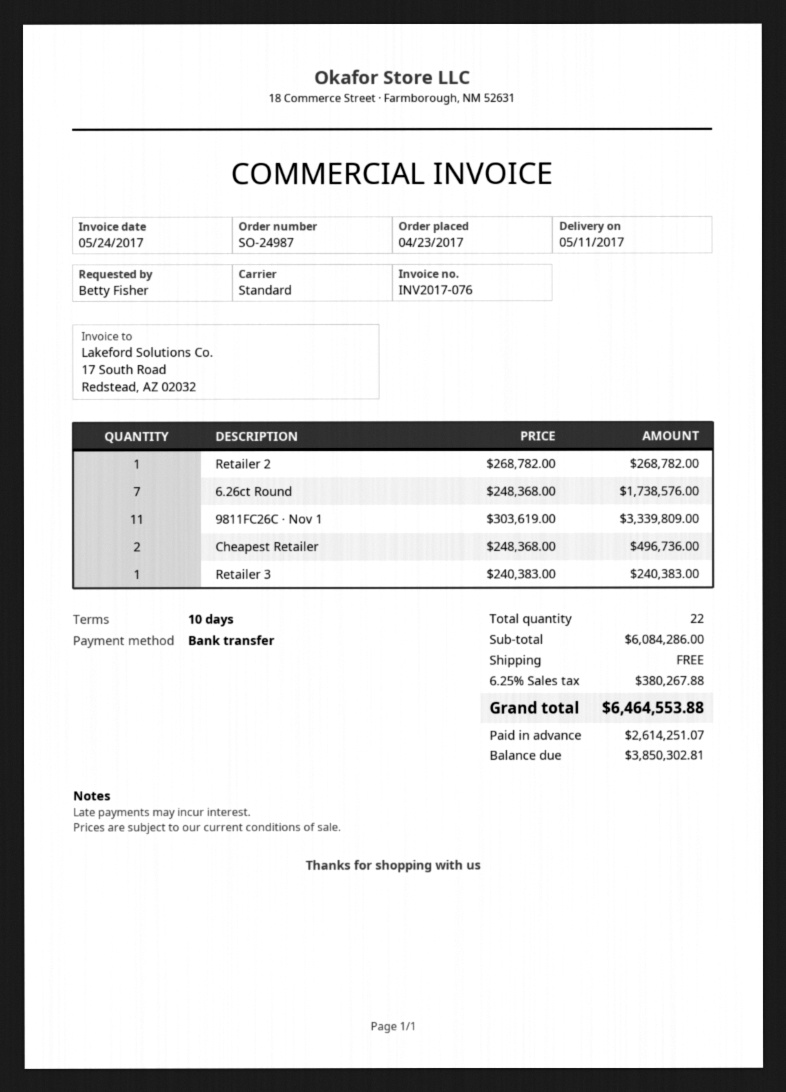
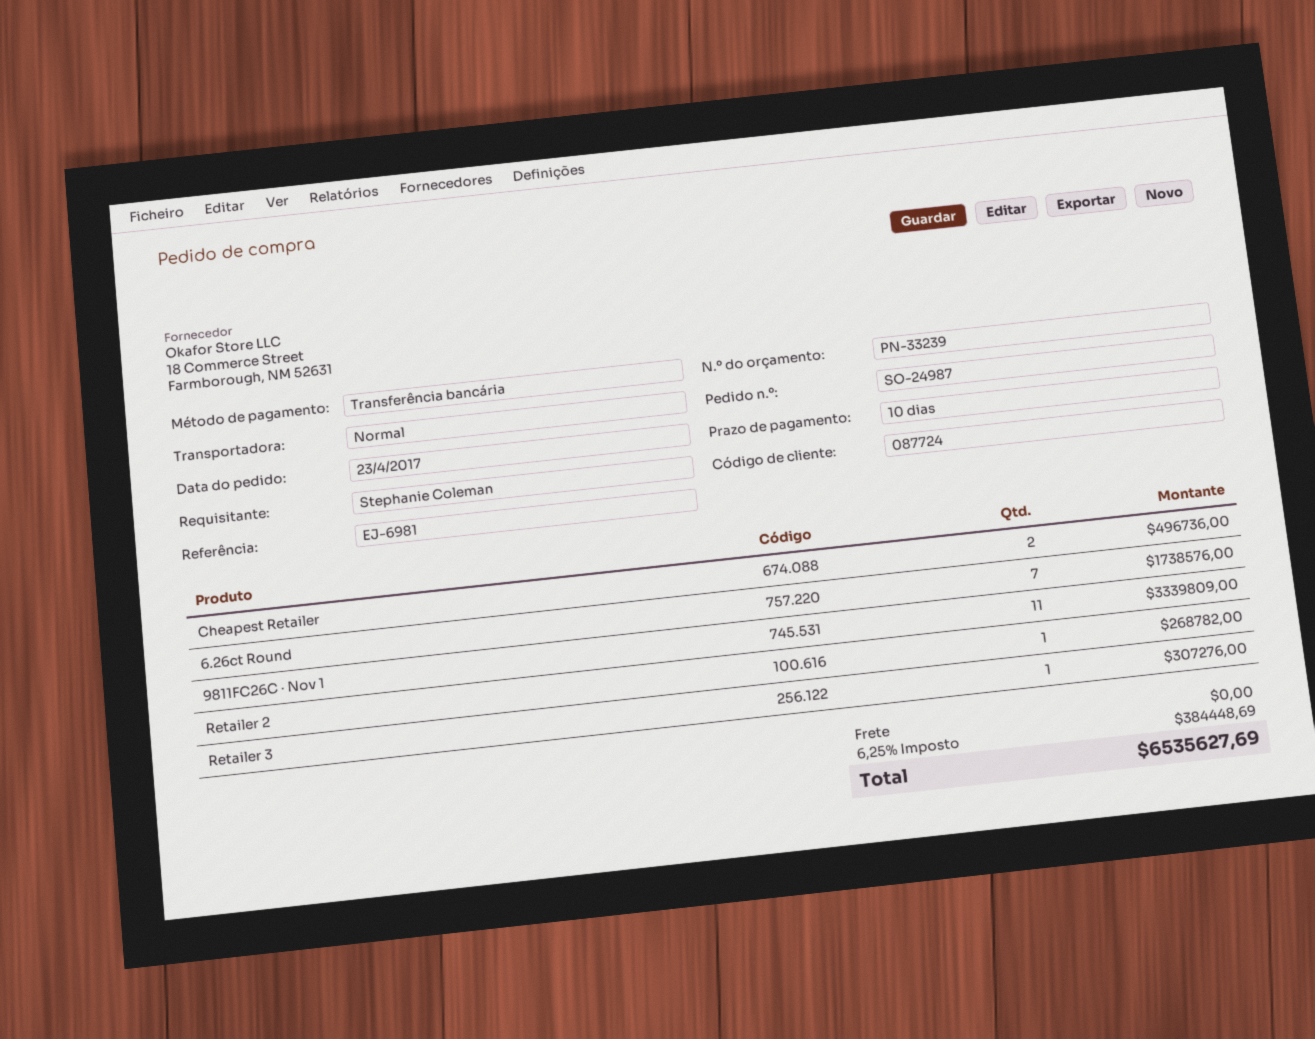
ordered by: Betty Fisher -> Stephanie Coleman
Retailer 3: 1 for 240383.00 -> 1 for 307276.00
tax: 6.25% = 380267.88 -> 6.25% = 384448.69
total: 6464553.88 -> 6535627.69

